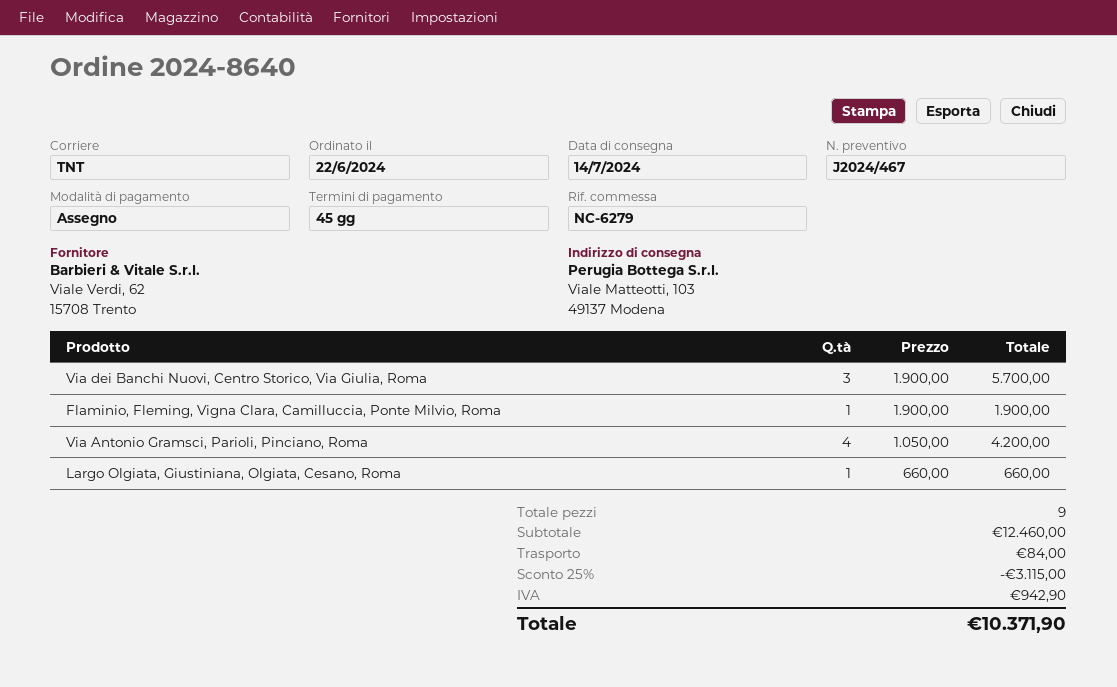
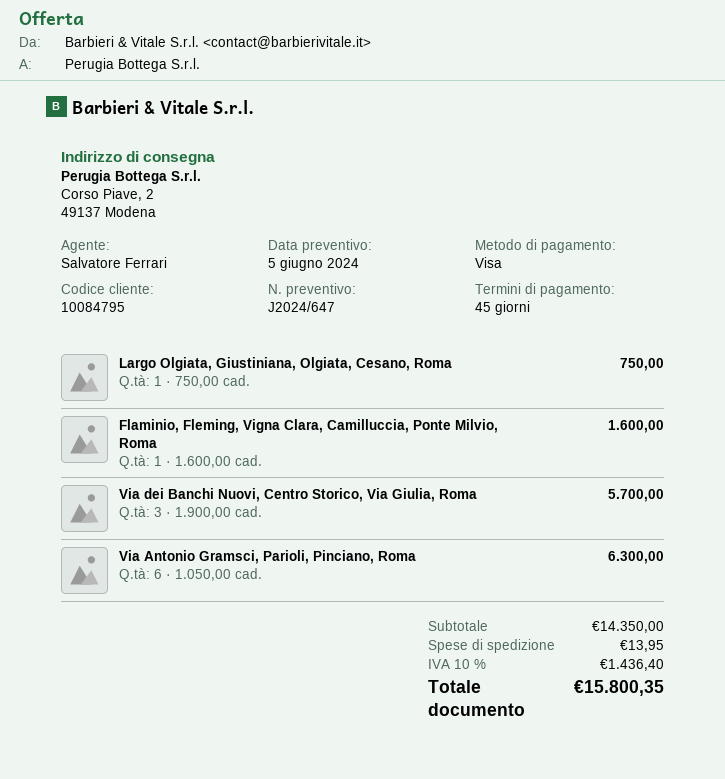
quote number: J2024/467 -> J2024/647
payment method: cheque -> Visa
ship to: Viale Matteotti, 103, 49137 Modena -> Corso Piave, 2, 49137 Modena
Flaminio, Fleming, Vigna Clara, Camilluccia, Ponte Milvio, Roma: 1 x 1900.00 = 1900.00 -> 1 x 1600.00 = 1600.00
Via Antonio Gramsci, Parioli, Pinciano, Roma: 4 x 1050.00 = 4200.00 -> 6 x 1050.00 = 6300.00
Largo Olgiata, Giustiniana, Olgiata, Cesano, Roma: 1 x 660.00 = 660.00 -> 1 x 750.00 = 750.00
subtotal: 12460.00 -> 14350.00
discount: 25% = 3115.00 -> none
shipping: 84.00 -> 13.95
tax: 942.90 -> 1436.40
total: 10371.90 -> 15800.35

